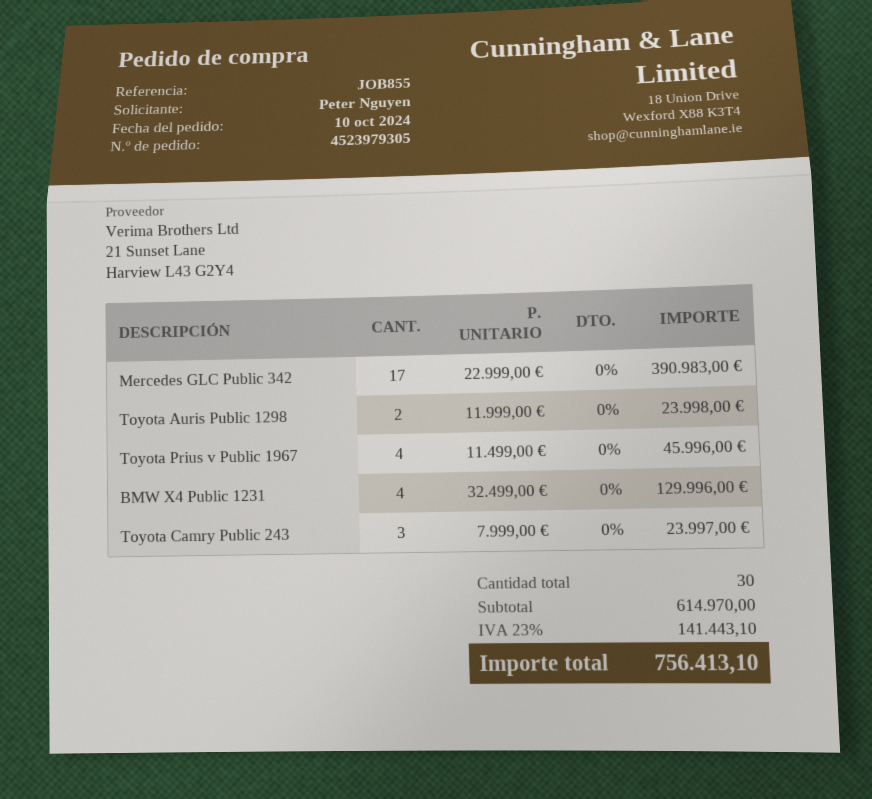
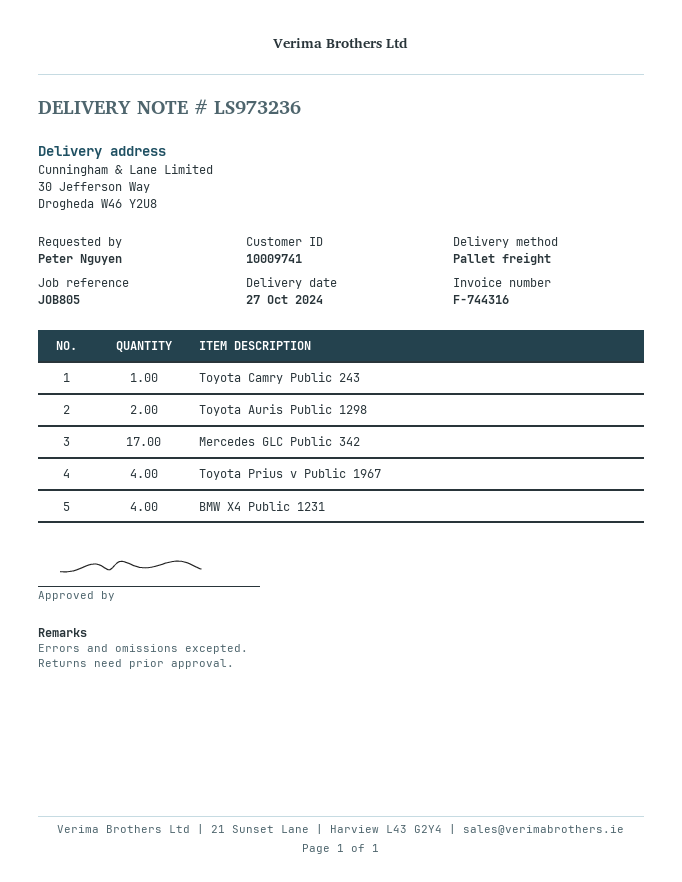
reference: JOB855 -> JOB805
Toyota Camry Public 243: 3 -> 1

